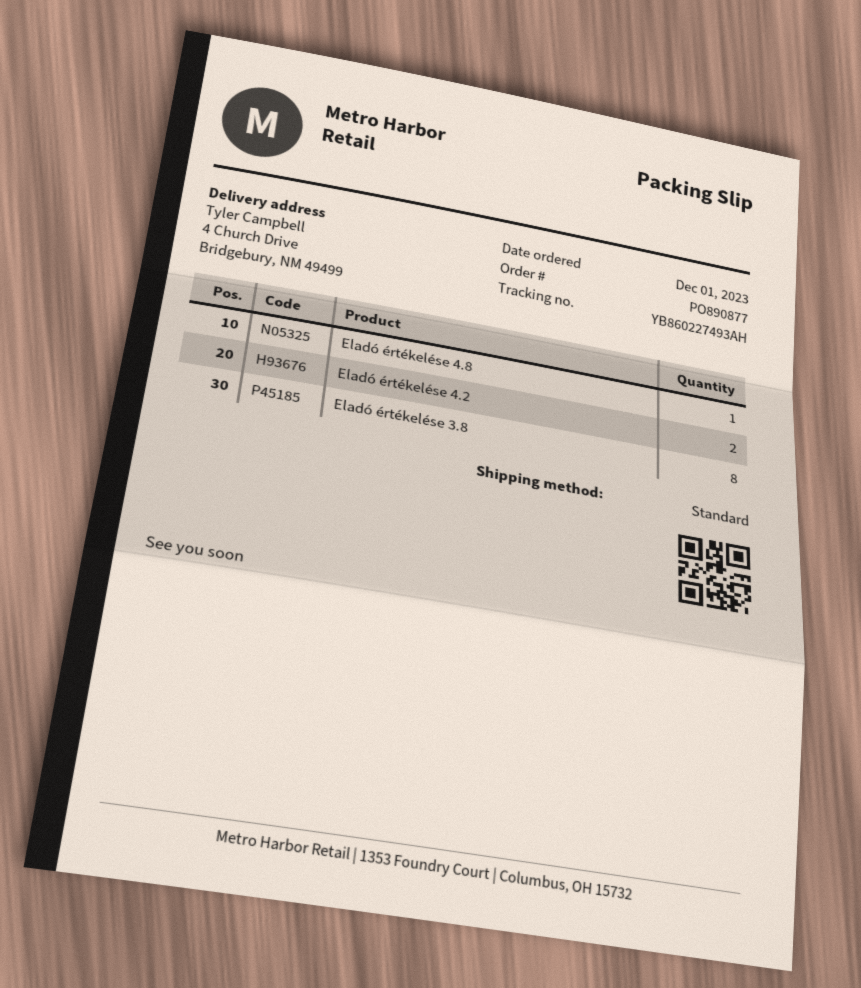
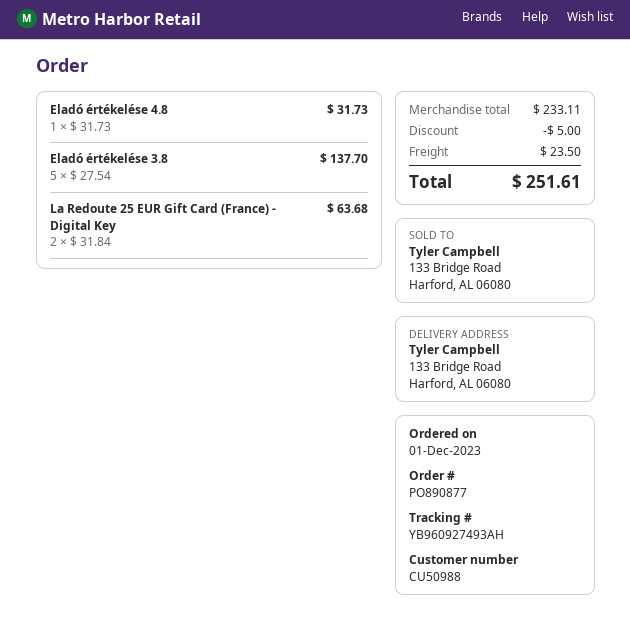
tracking number: YB860227493AH -> YB960927493AH
ship to: 4 Church Drive, Bridgebury, NM 49499 -> 133 Bridge Road, Harford, AL 06080
Eladó értékelése 4.2: 2 -> none
Eladó értékelése 3.8: 8 -> 5
La Redoute 25 EUR Gift Card (France) - Digital Key: none -> 2

